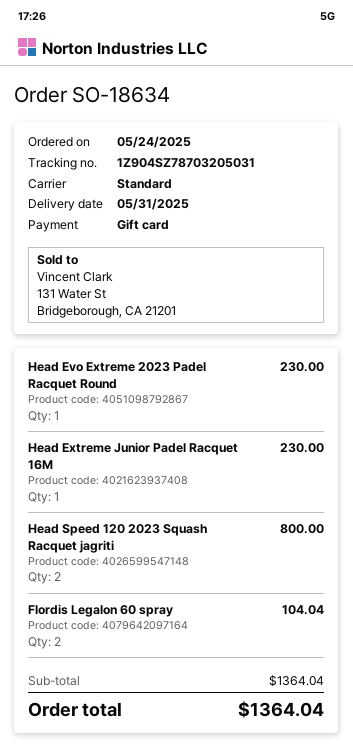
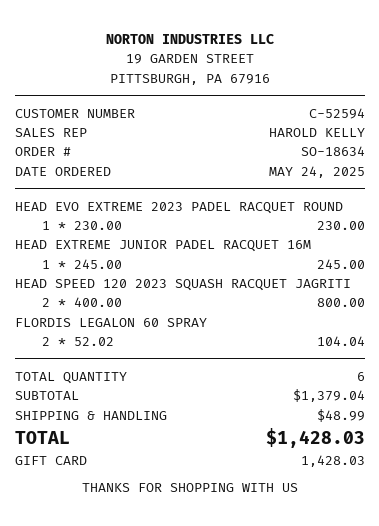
Head Extreme Junior Padel Racquet 16M: 1 for 230.00 -> 1 for 245.00
subtotal: 1364.04 -> 1379.04
shipping: none -> 48.99
total: 1364.04 -> 1428.03

